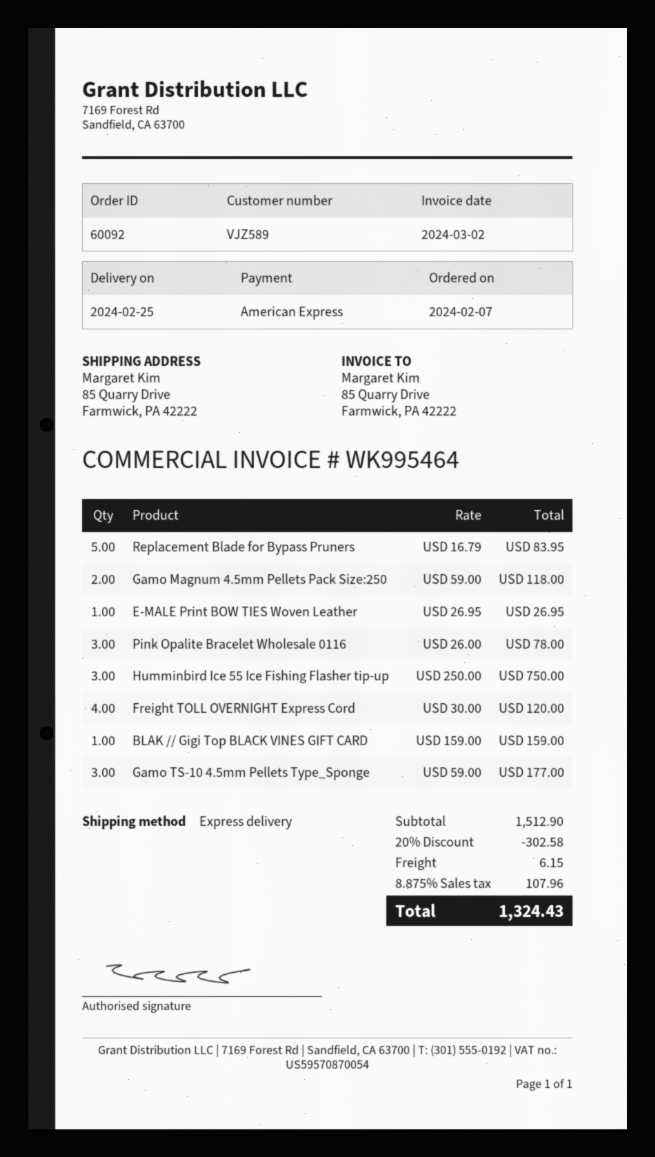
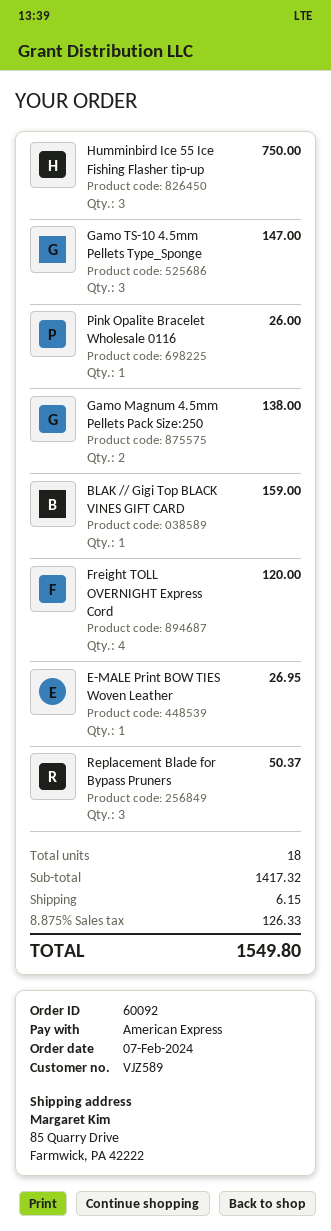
Replacement Blade for Bypass Pruners: 5 for 83.95 -> 3 for 50.37
Gamo Magnum 4.5mm Pellets Pack Size:250: 2 for 118.00 -> 2 for 138.00
Pink Opalite Bracelet Wholesale 0116: 3 for 78.00 -> 1 for 26.00
Gamo TS-10 4.5mm Pellets Type_Sponge: 3 for 177.00 -> 3 for 147.00
subtotal: 1512.90 -> 1417.32
discount: 20% = 302.58 -> none
tax: 8.875% = 107.96 -> 8.875% = 126.33
total: 1324.43 -> 1549.80

